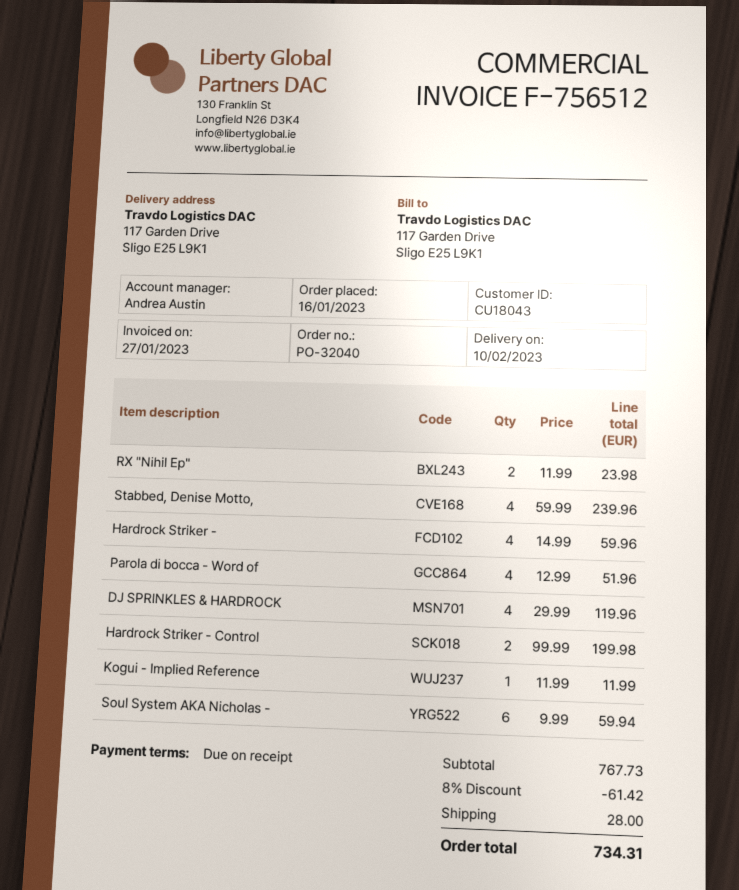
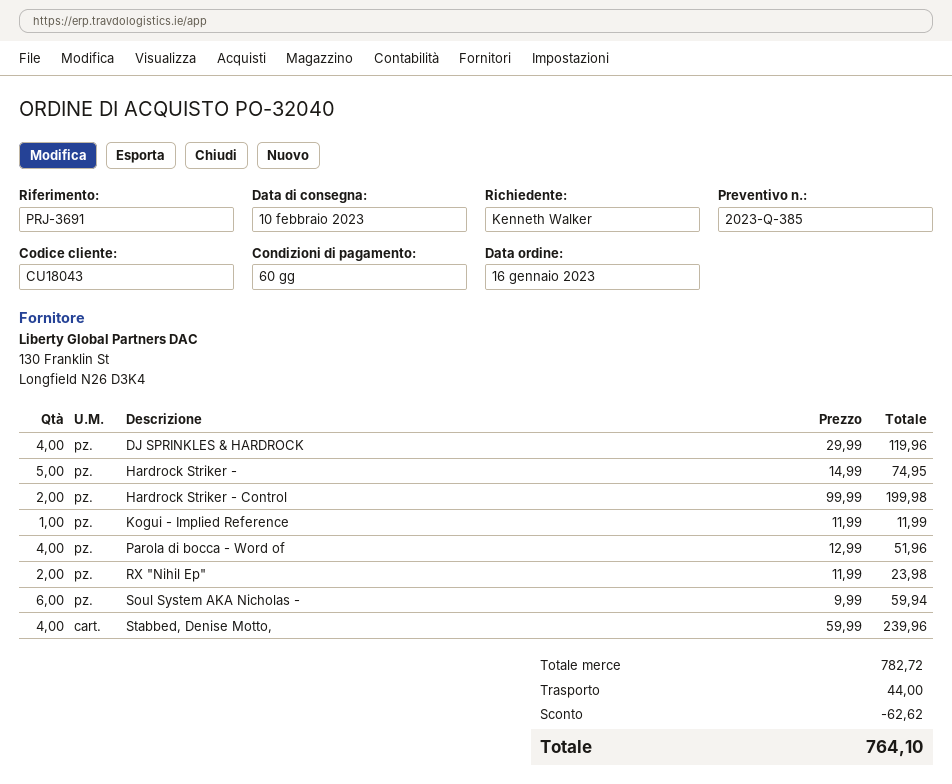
payment terms: on receipt -> 60 days
Hardrock Striker -: 4 x 14.99 = 59.96 -> 5 x 14.99 = 74.95
subtotal: 767.73 -> 782.72
discount: 61.42 -> 62.62
shipping: 28.00 -> 44.00
total: 734.31 -> 764.10

